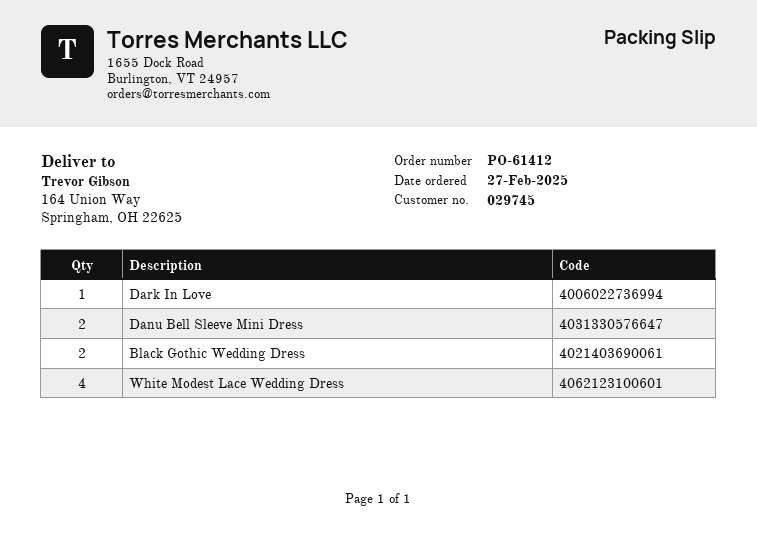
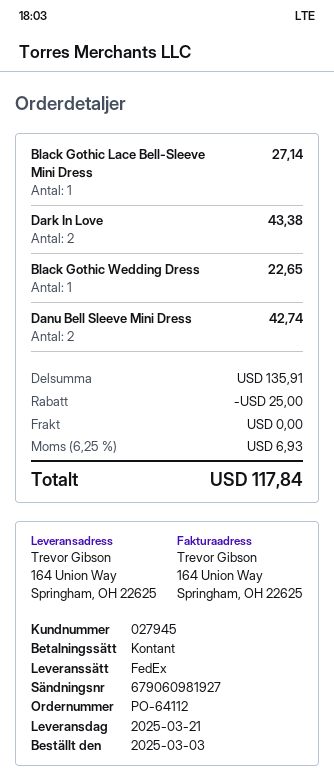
order number: PO-61412 -> PO-64112
order date: 2025-02-27 -> 2025-03-03
customer number: 029745 -> 027945
Dark In Love: 1 -> 2
Black Gothic Wedding Dress: 2 -> 1
White Modest Lace Wedding Dress: 4 -> none
Black Gothic Lace Bell-Sleeve Mini Dress: none -> 1

